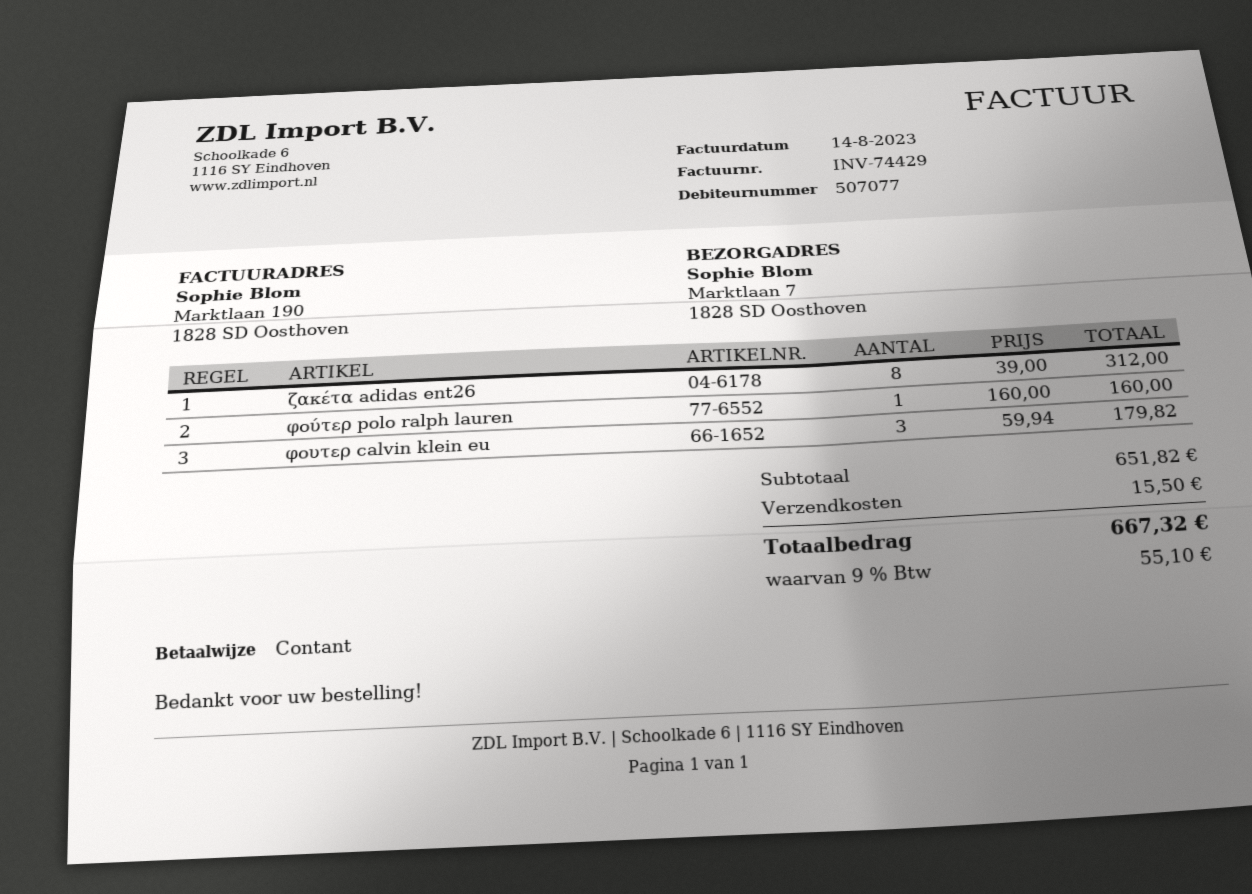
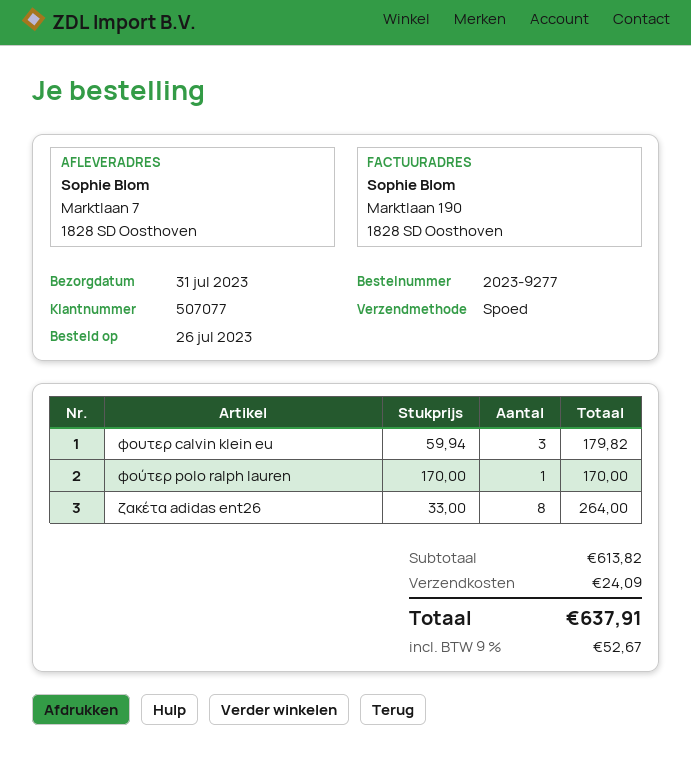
ζακέτα adidas ent26: 8 x 39.00 = 312.00 -> 8 x 33.00 = 264.00
φούτερ polo ralph lauren: 1 x 160.00 = 160.00 -> 1 x 170.00 = 170.00
subtotal: 651.82 -> 613.82
shipping: 15.50 -> 24.09
tax: 9% = 55.10 -> 9% = 52.67
total: 667.32 -> 637.91

